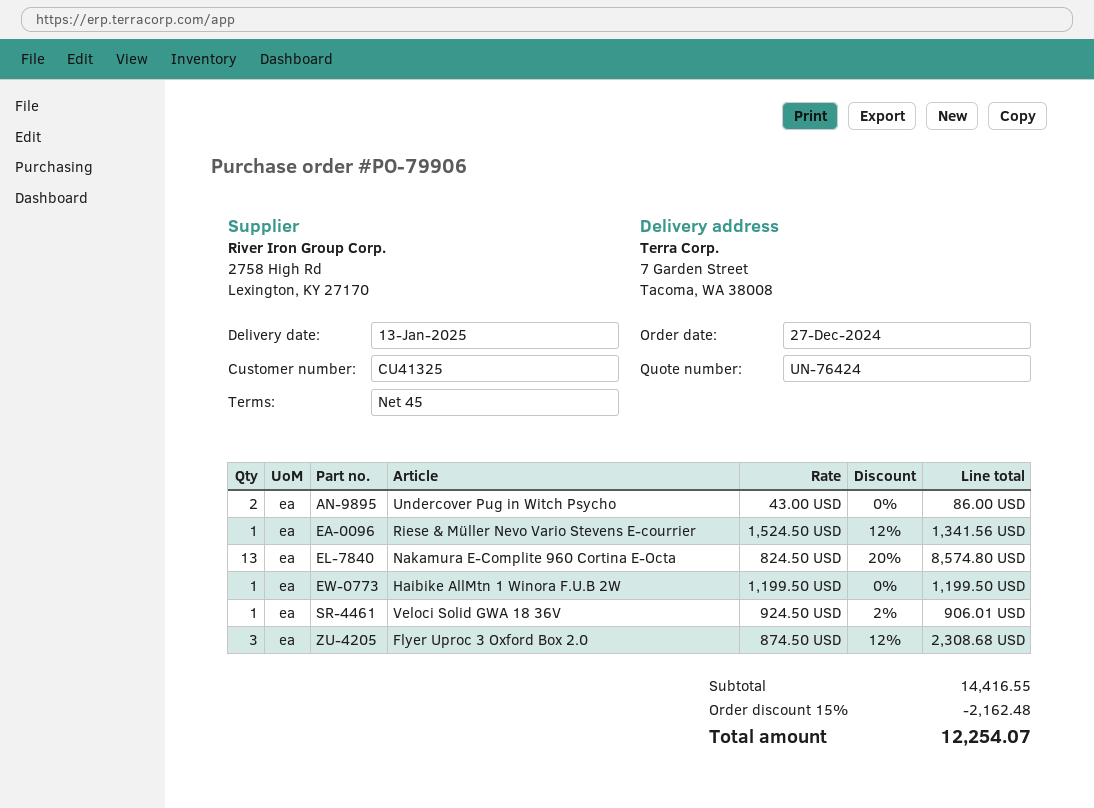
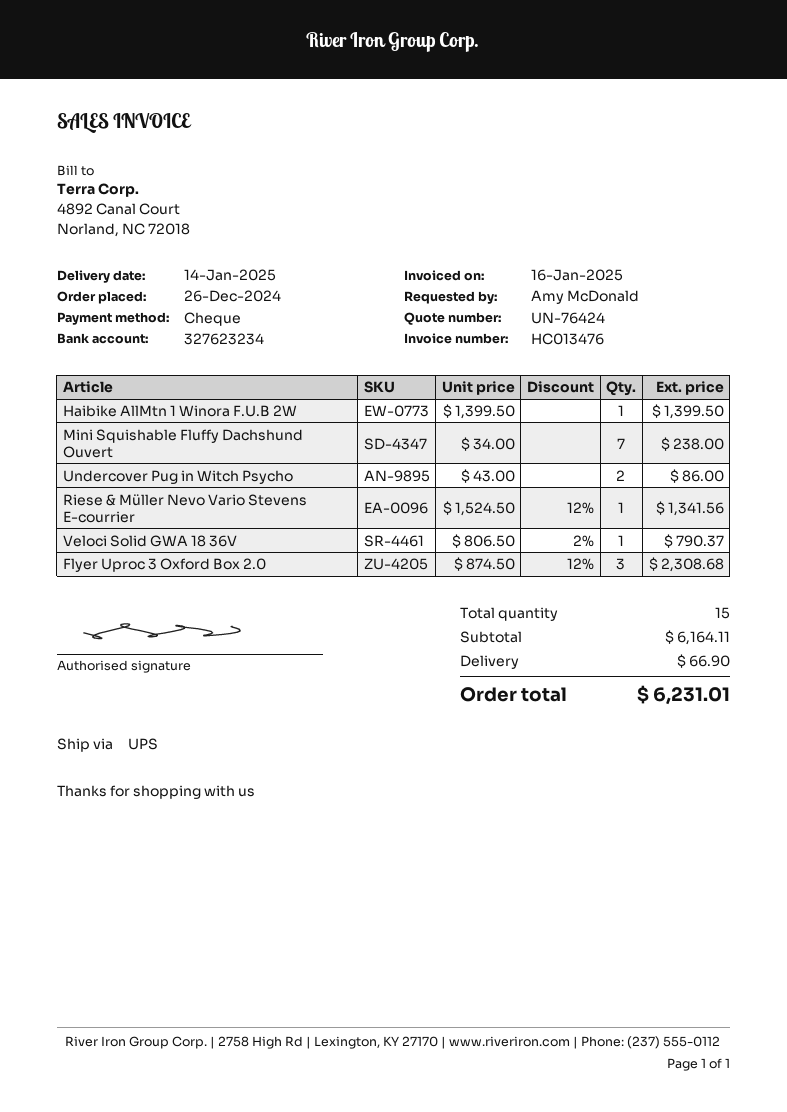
order date: 2024-12-27 -> 2024-12-26
delivery date: 2025-01-13 -> 2025-01-14
Nakamura E-Complite 960 Cortina E-Octa: 13 x 824.50 - 20% = 8574.80 -> none
Haibike AllMtn 1 Winora F.U.B 2W: 1 x 1199.50 = 1199.50 -> 1 x 1399.50 = 1399.50
Veloci Solid GWA 18 36V: 1 x 924.50 - 2% = 906.01 -> 1 x 806.50 - 2% = 790.37
Mini Squishable Fluffy Dachshund Ouvert: none -> 7 x 34.00 = 238.00
subtotal: 14416.55 -> 6164.11
discount: 15% = 2162.48 -> none
shipping: none -> 66.90
total: 12254.07 -> 6231.01

